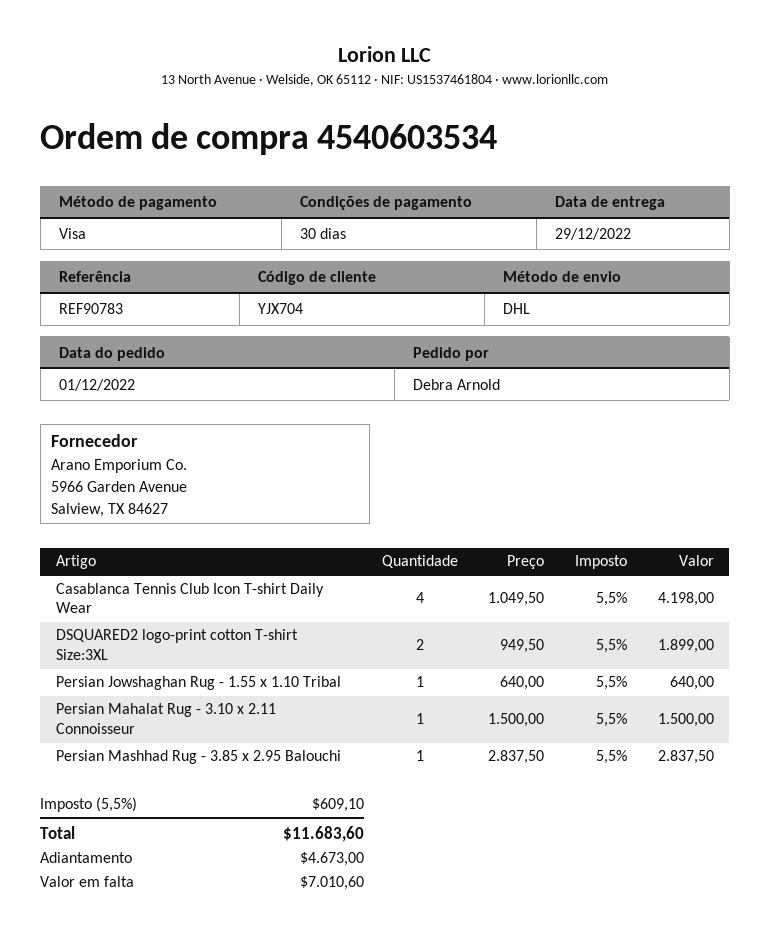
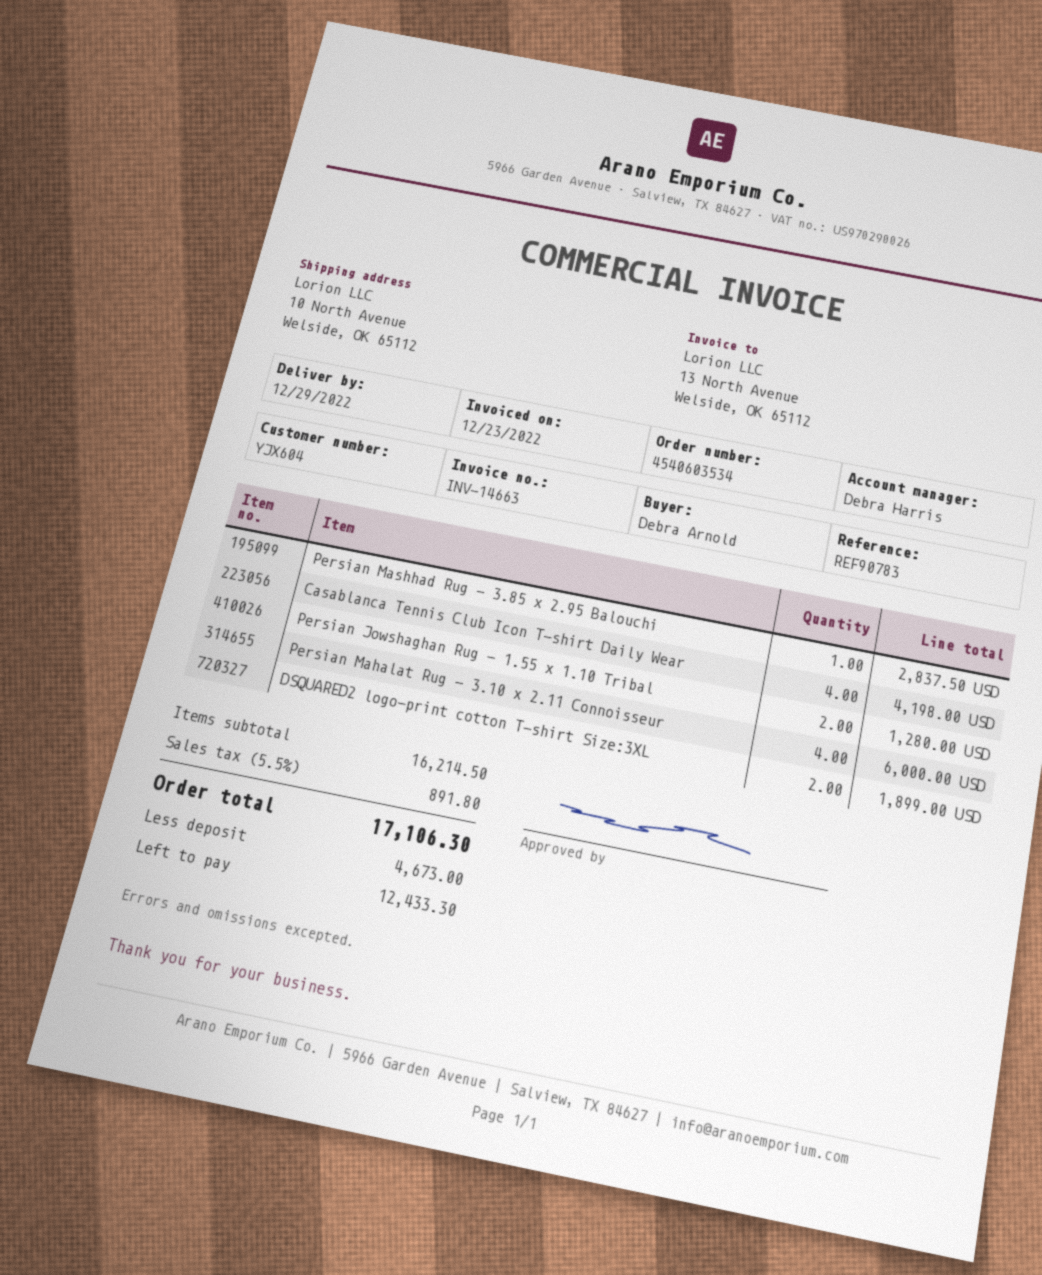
customer number: YJX704 -> YJX604
Persian Jowshaghan Rug - 1.55 x 1.10 Tribal: 1 for 640.00 -> 2 for 1280.00
Persian Mahalat Rug - 3.10 x 2.11 Connoisseur: 1 for 1500.00 -> 4 for 6000.00
tax: 5.5% = 609.10 -> 5.5% = 891.80
total: 11683.60 -> 17106.30
balance: 7010.60 -> 12433.30

